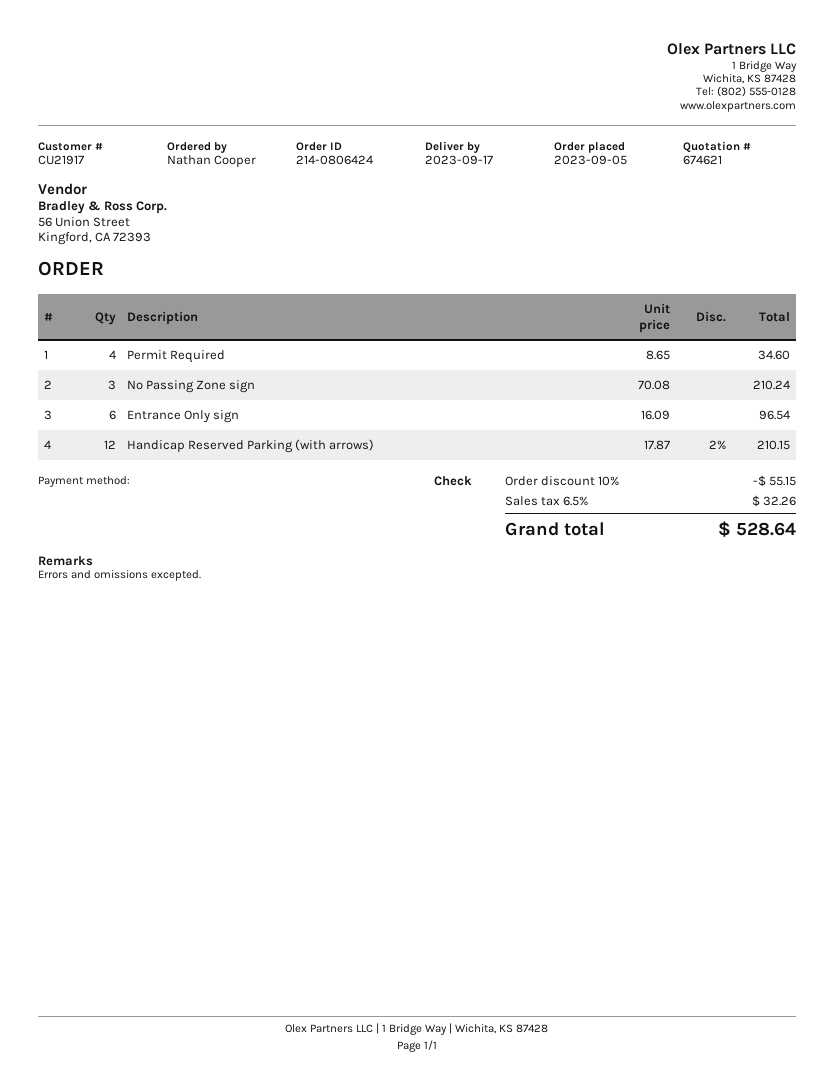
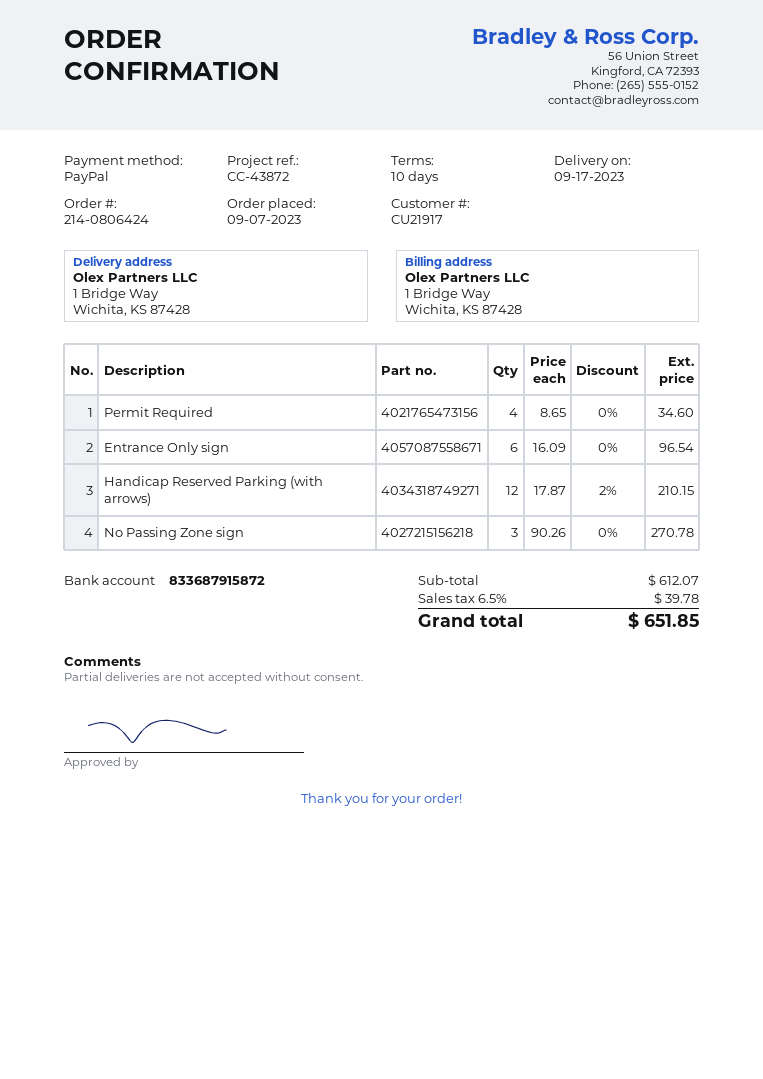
order date: 2023-09-05 -> 2023-09-07
payment method: cheque -> PayPal
No Passing Zone sign: 3 x 70.08 = 210.24 -> 3 x 90.26 = 270.78
discount: 10% = 55.15 -> none
tax: 6.5% = 32.26 -> 6.5% = 39.78
total: 528.64 -> 651.85

